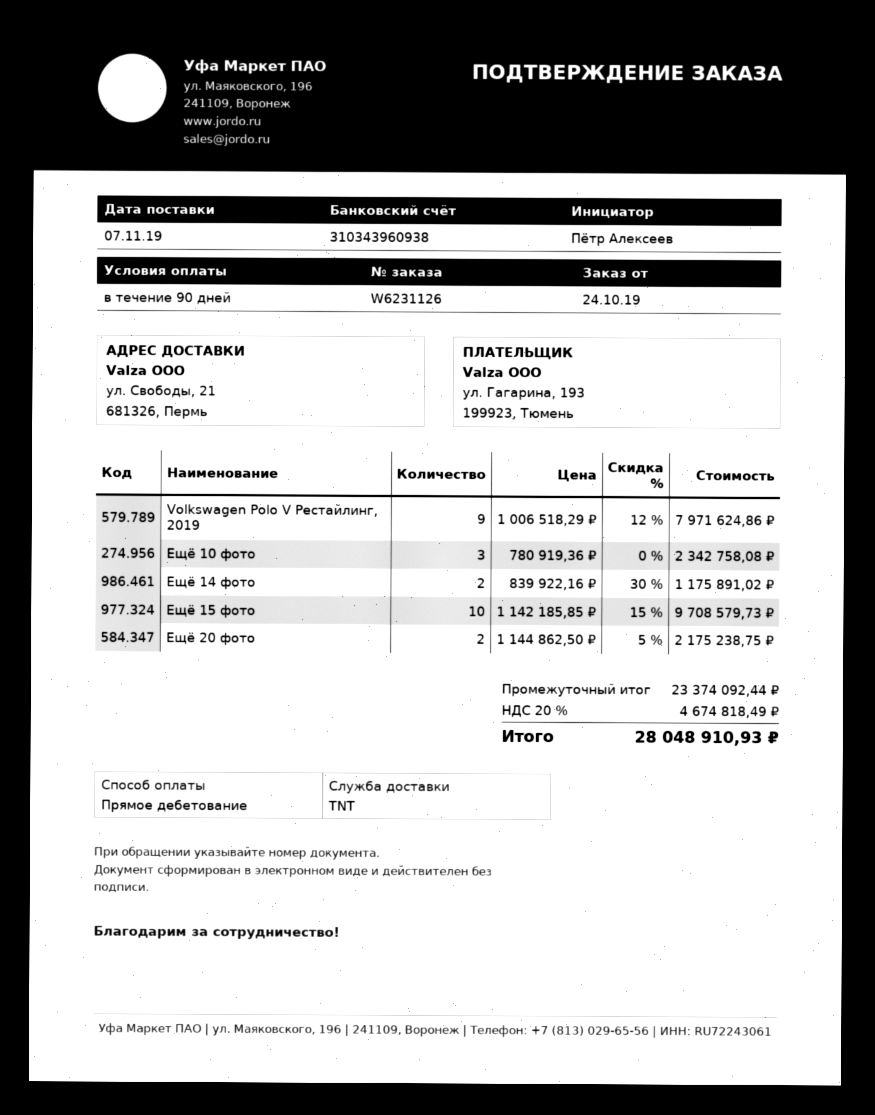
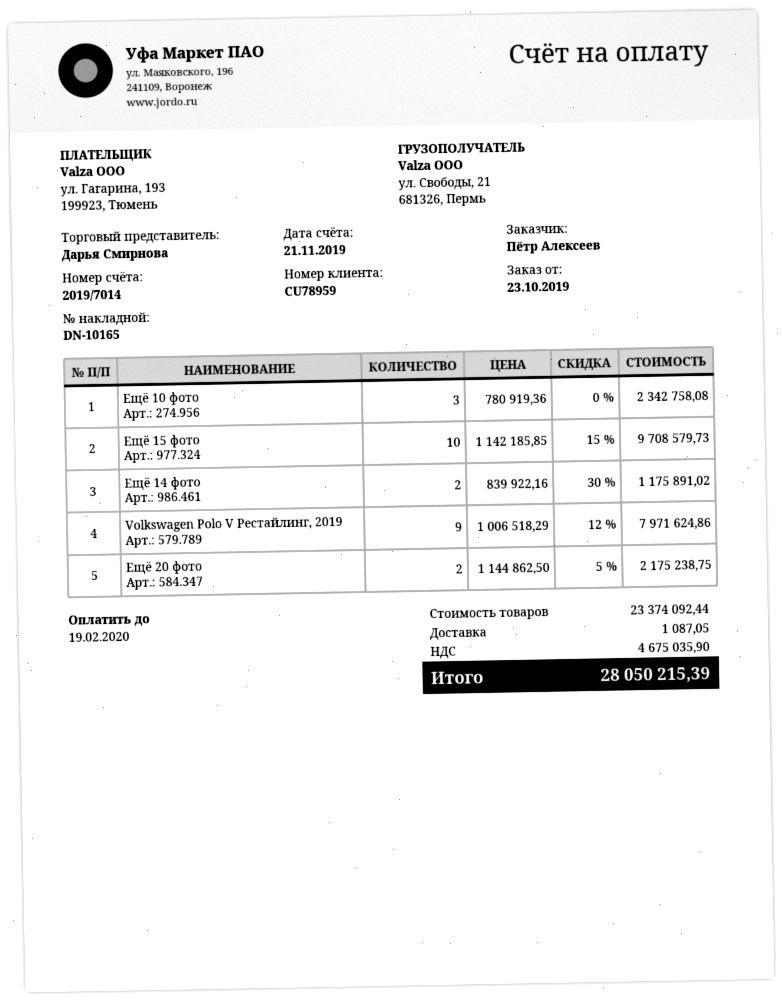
order date: 2019-10-24 -> 2019-10-23
shipping: none -> 1087.05
tax: 4674818.49 -> 4675035.90
total: 28048910.93 -> 28050215.39

